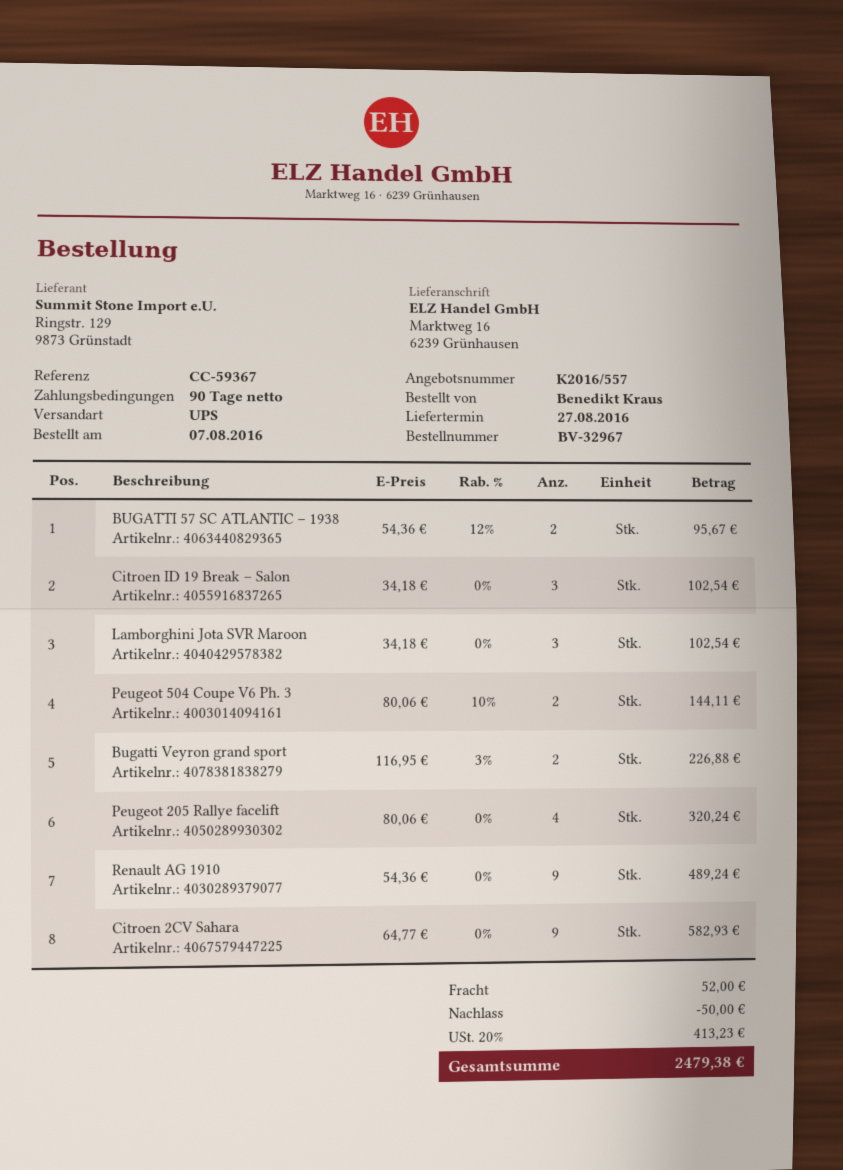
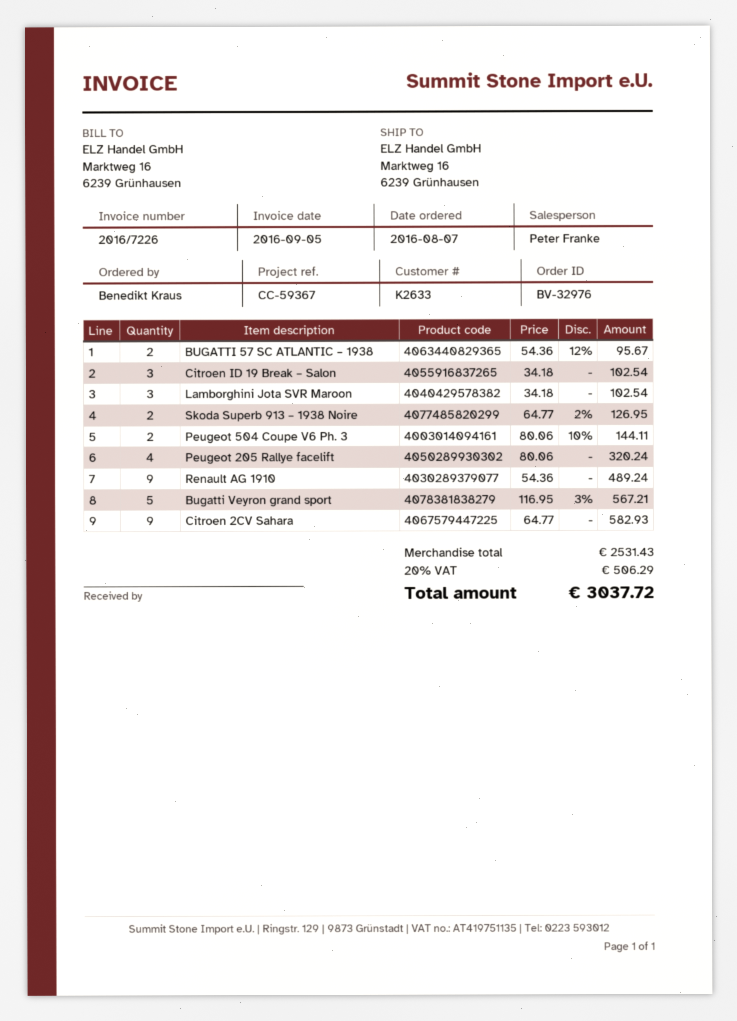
order number: BV-32967 -> BV-32976
Bugatti Veyron grand sport: 2 x 116.95 - 3% = 226.88 -> 5 x 116.95 - 3% = 567.21
Skoda Superb 913 – 1938 Noire: none -> 2 x 64.77 - 2% = 126.95
discount: 50.00 -> none
shipping: 52.00 -> none
tax: 20% = 413.23 -> 20% = 506.29
total: 2479.38 -> 3037.72

